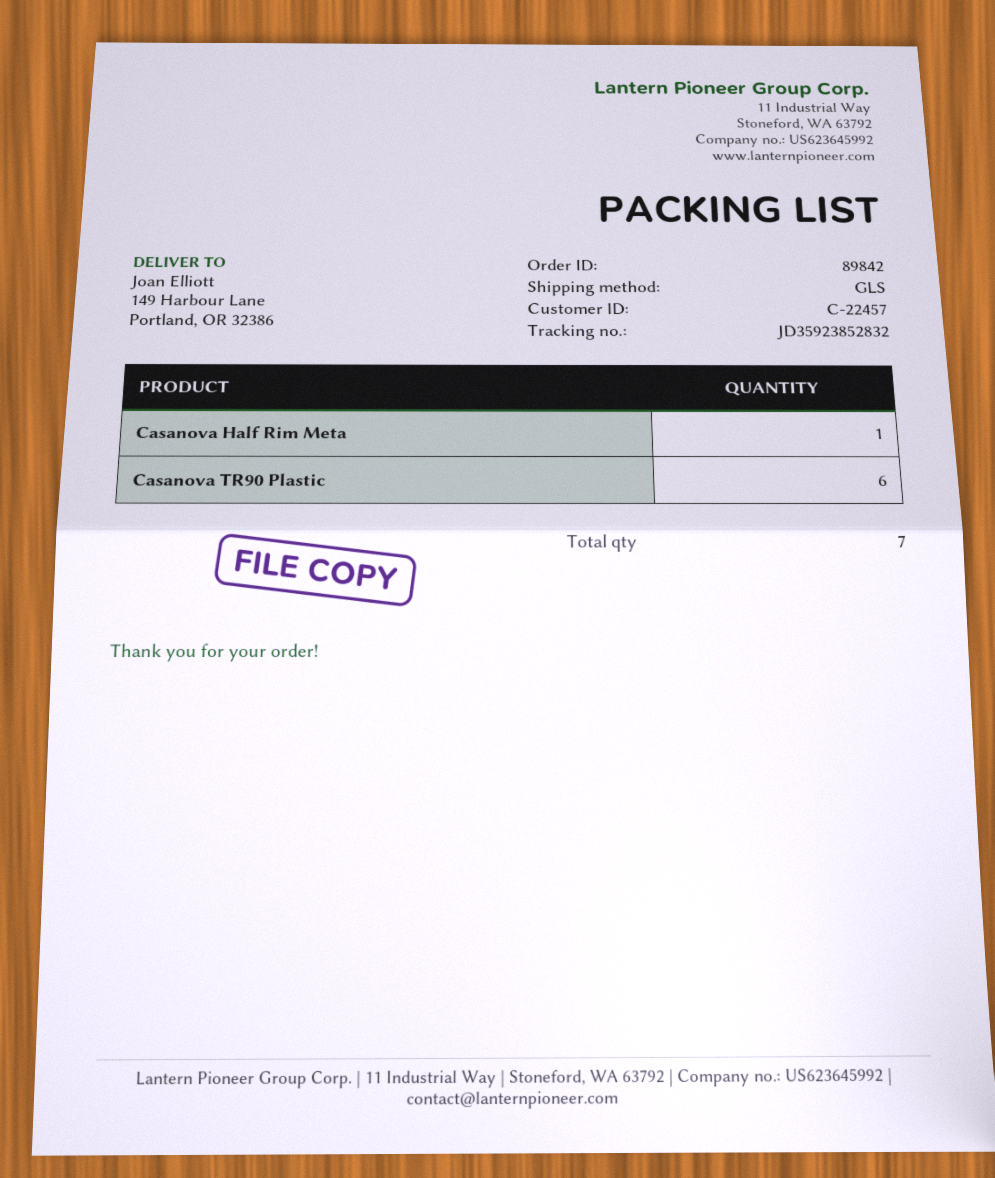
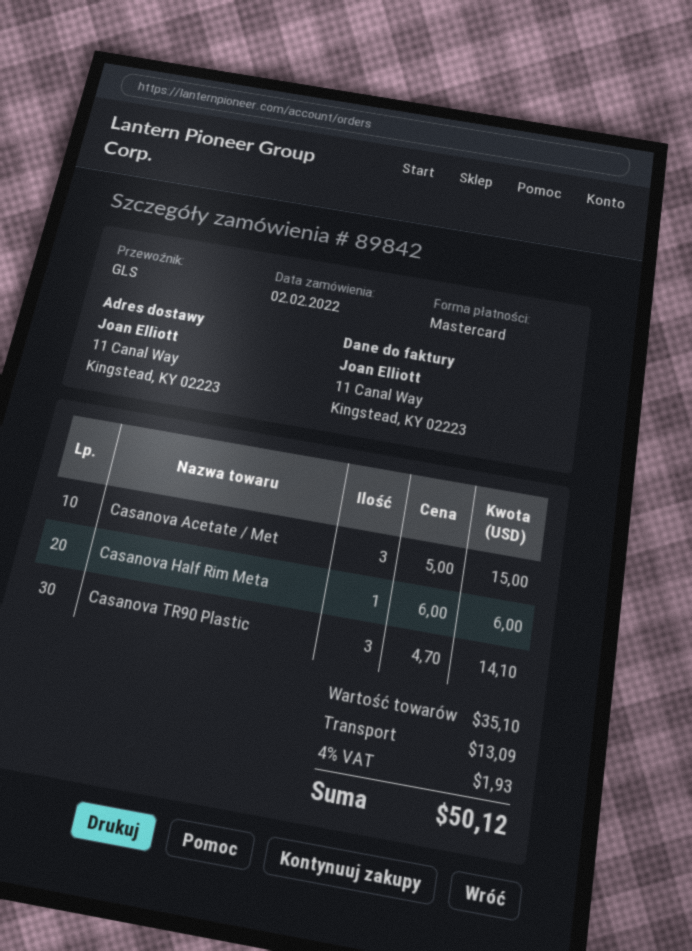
ship to: 149 Harbour Lane, Portland, OR 32386 -> 11 Canal Way, Kingstead, KY 02223
Casanova TR90 Plastic: 6 -> 3
Casanova Acetate / Met: none -> 3

